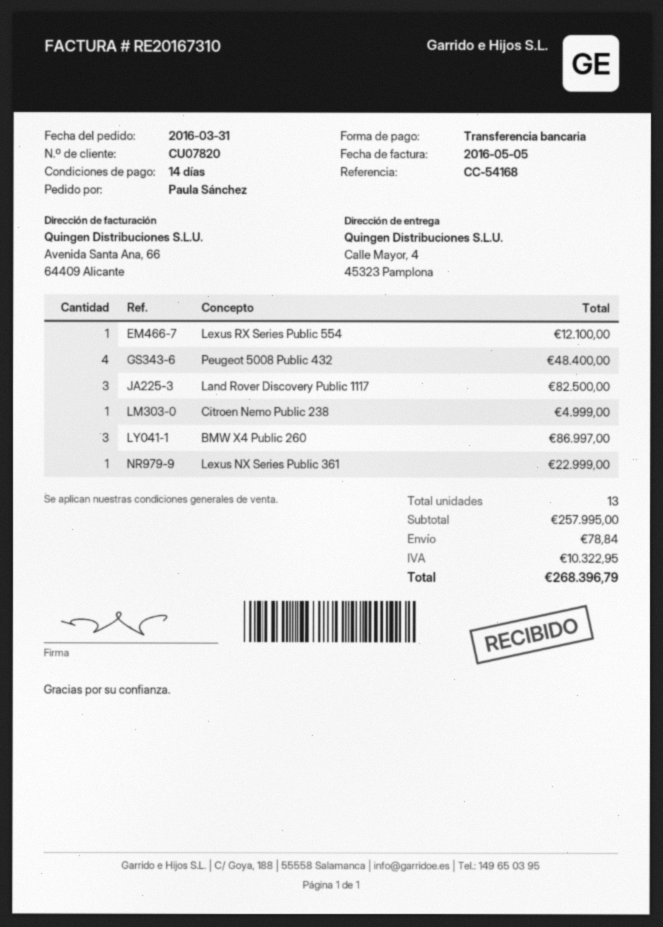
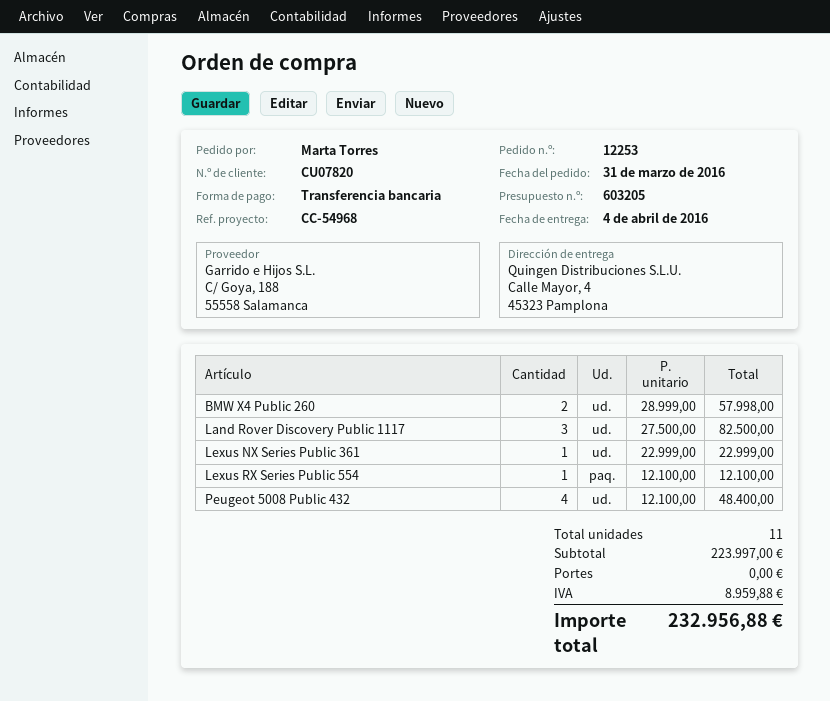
reference: CC-54168 -> CC-54968
ordered by: Paula Sánchez -> Marta Torres
Citroen Nemo Public 238: 1 for 4999.00 -> none
BMW X4 Public 260: 3 for 86997.00 -> 2 for 57998.00
total quantity: 13 -> 11
subtotal: 257995.00 -> 223997.00
shipping: 78.84 -> 0.00
tax: 10322.95 -> 8959.88
total: 268396.79 -> 232956.88

